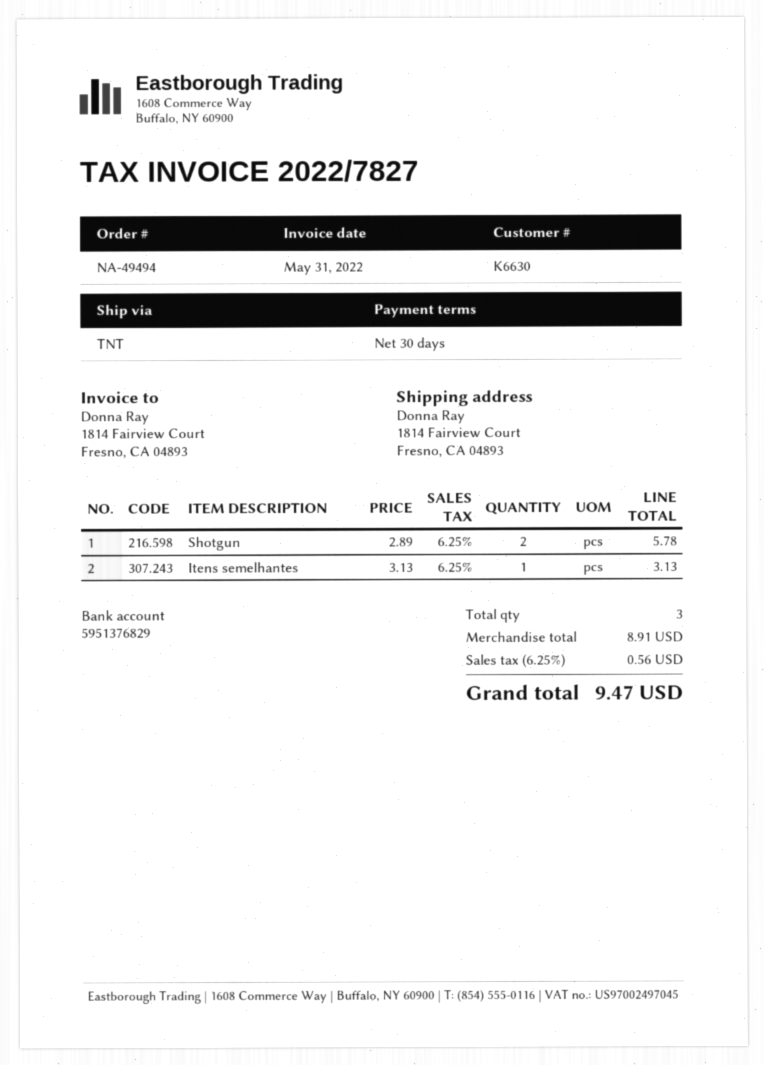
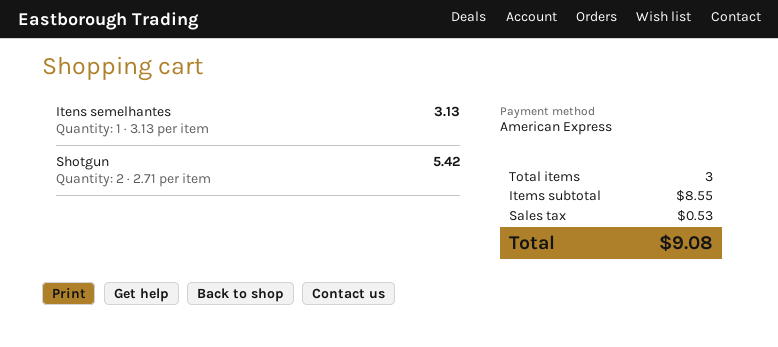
Shotgun: 2 x 2.89 = 5.78 -> 2 x 2.71 = 5.42
subtotal: 8.91 -> 8.55
tax: 0.56 -> 0.53
total: 9.47 -> 9.08

